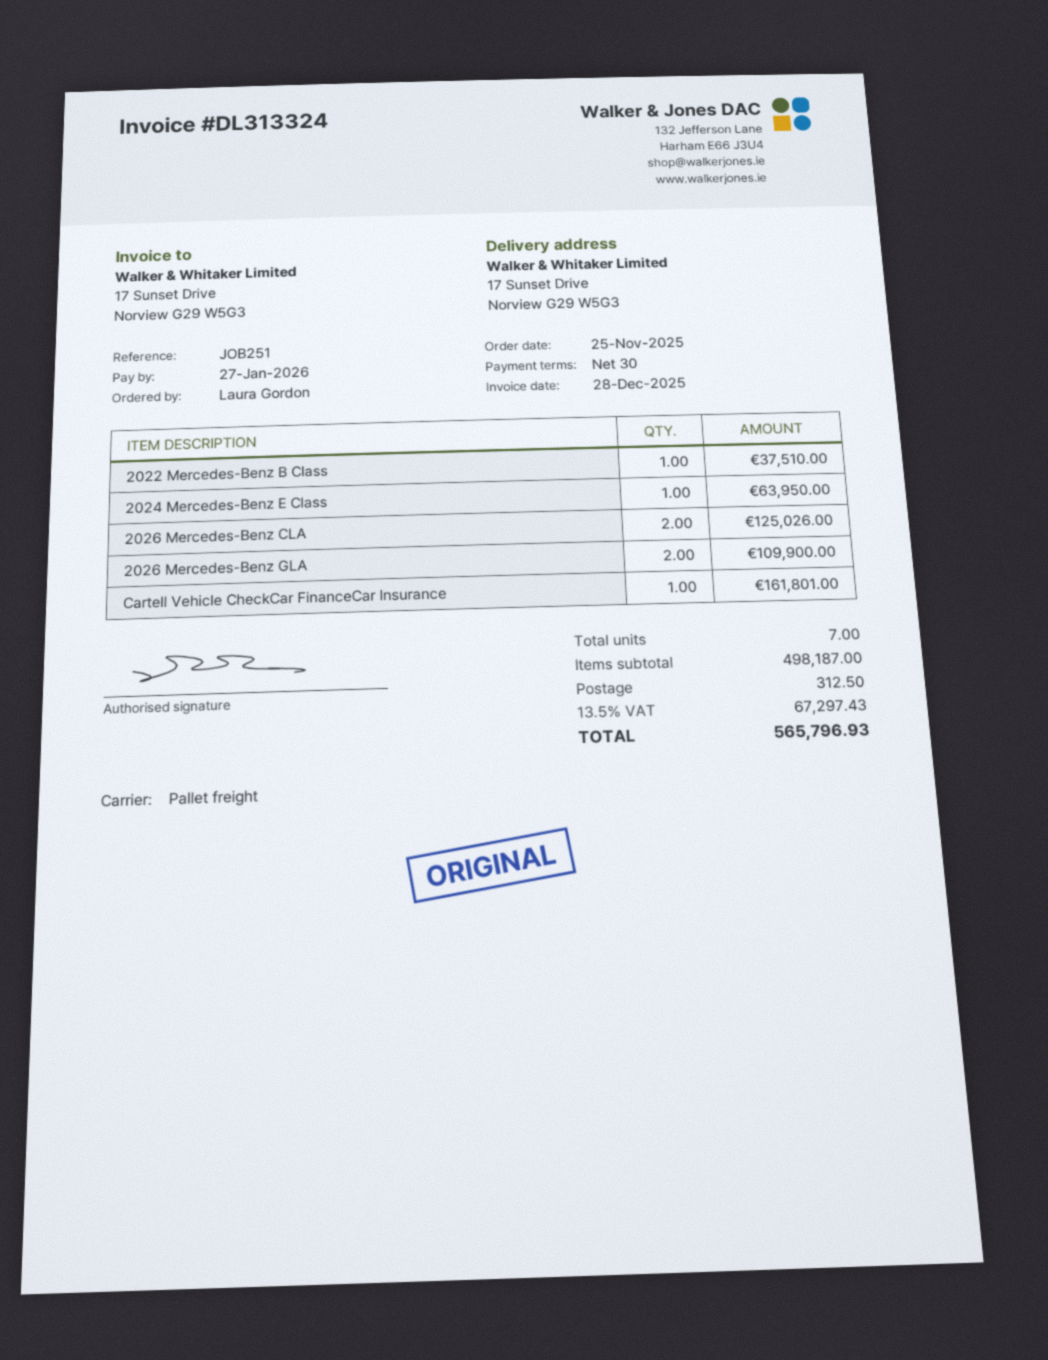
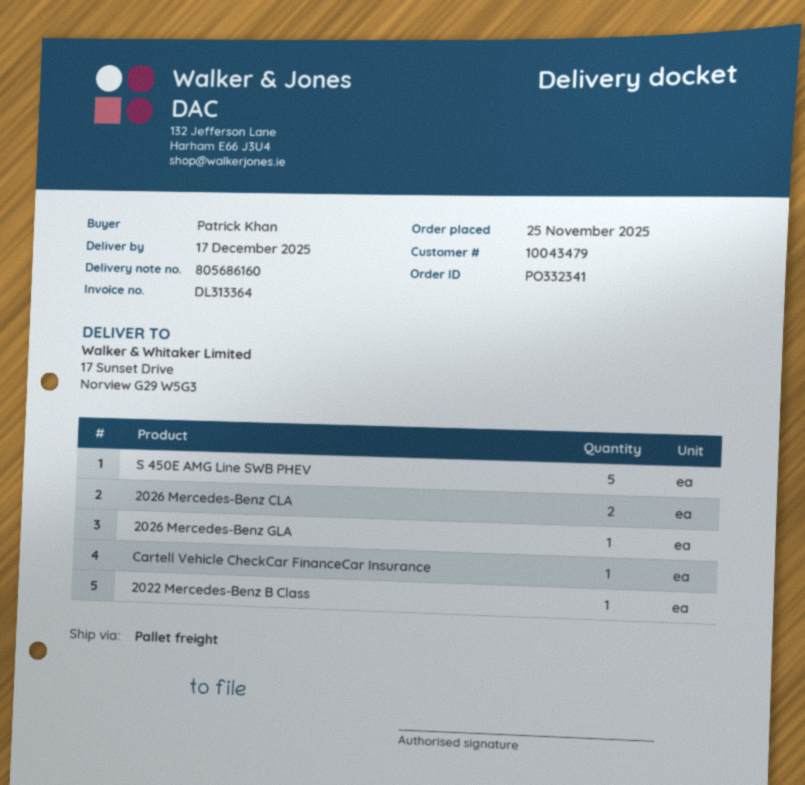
invoice number: DL313324 -> DL313364
ordered by: Laura Gordon -> Patrick Khan
2024 Mercedes-Benz E Class: 1 -> none
2026 Mercedes-Benz GLA: 2 -> 1
S 450E AMG Line SWB PHEV: none -> 5

